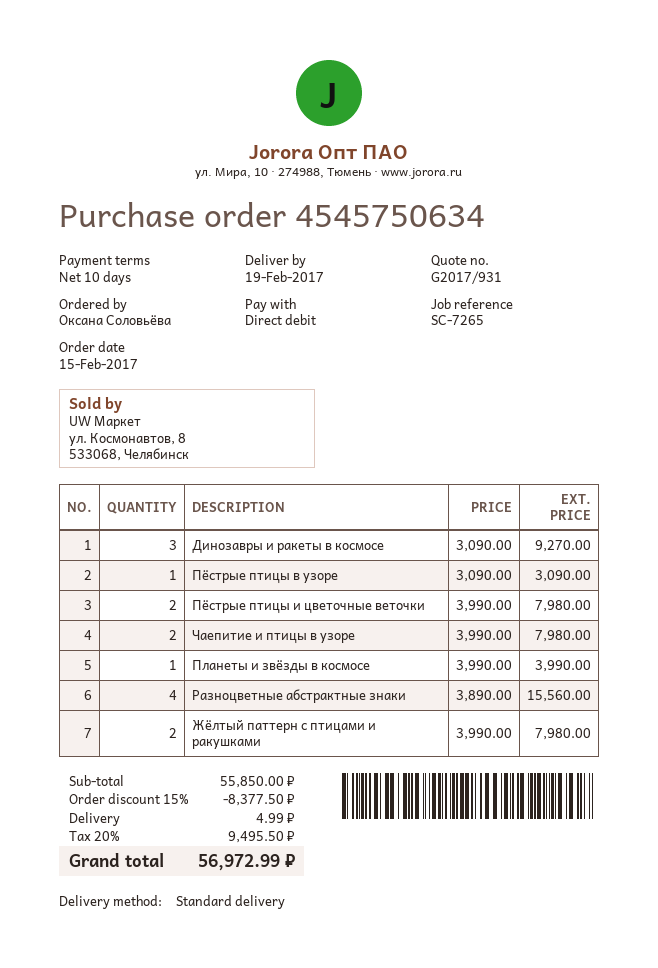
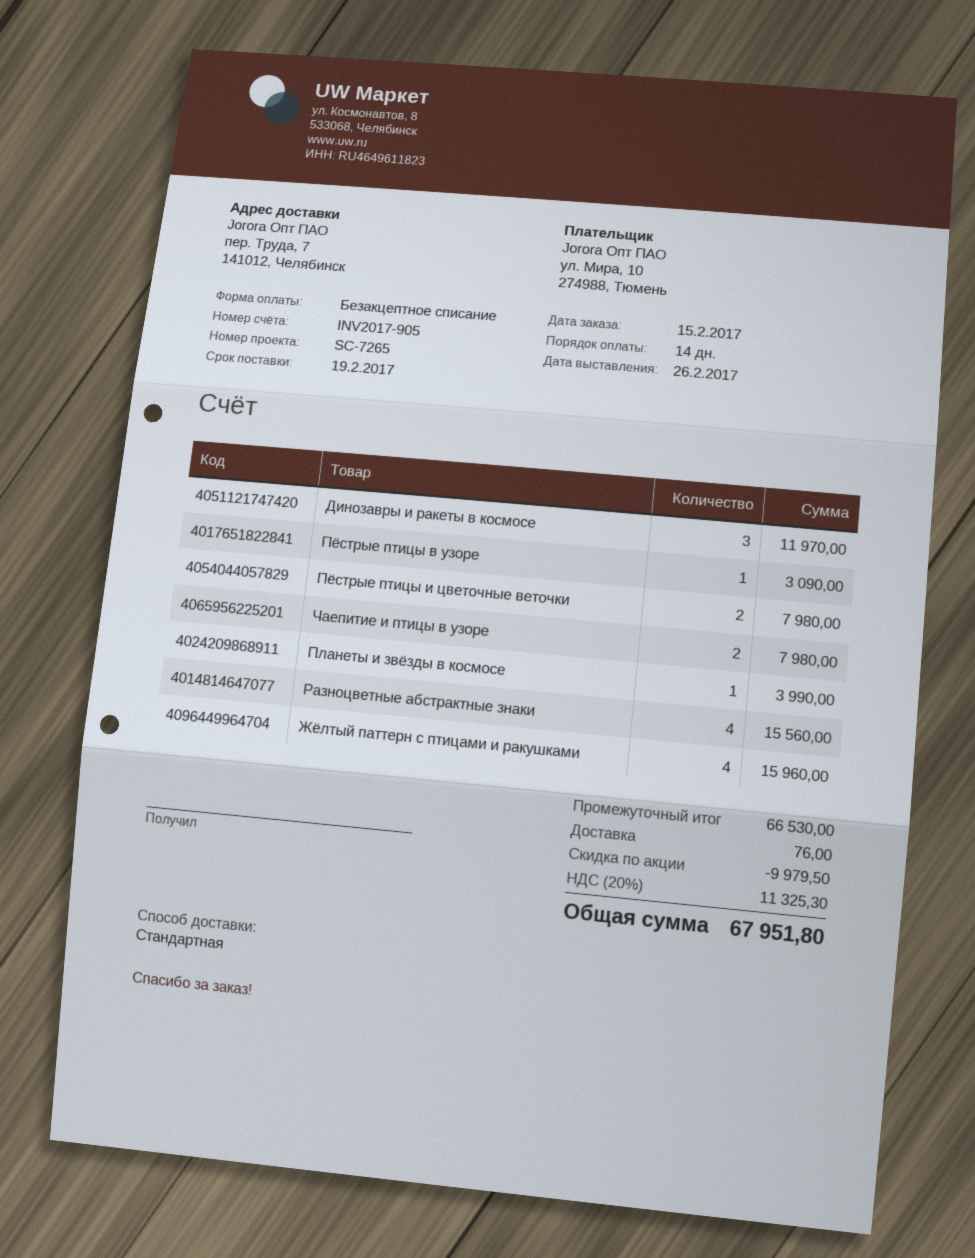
payment terms: 10 days -> 14 days
Динозавры и ракеты в космосе: 3 for 9270.00 -> 3 for 11970.00
Жёлтый паттерн с птицами и ракушками: 2 for 7980.00 -> 4 for 15960.00
subtotal: 55850.00 -> 66530.00
discount: 8377.50 -> 9979.50
shipping: 4.99 -> 76.00
tax: 20% = 9495.50 -> 20% = 11325.30
total: 56972.99 -> 67951.80

